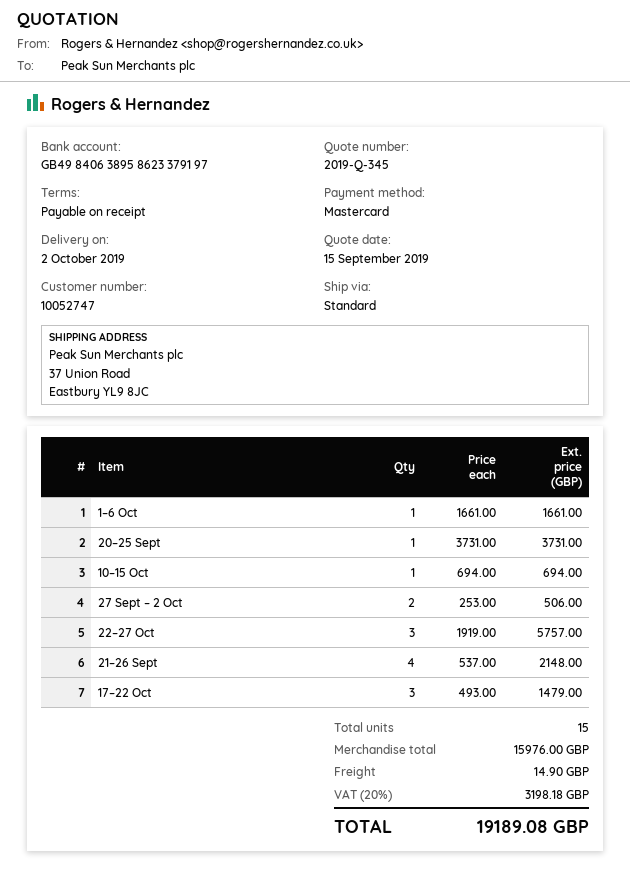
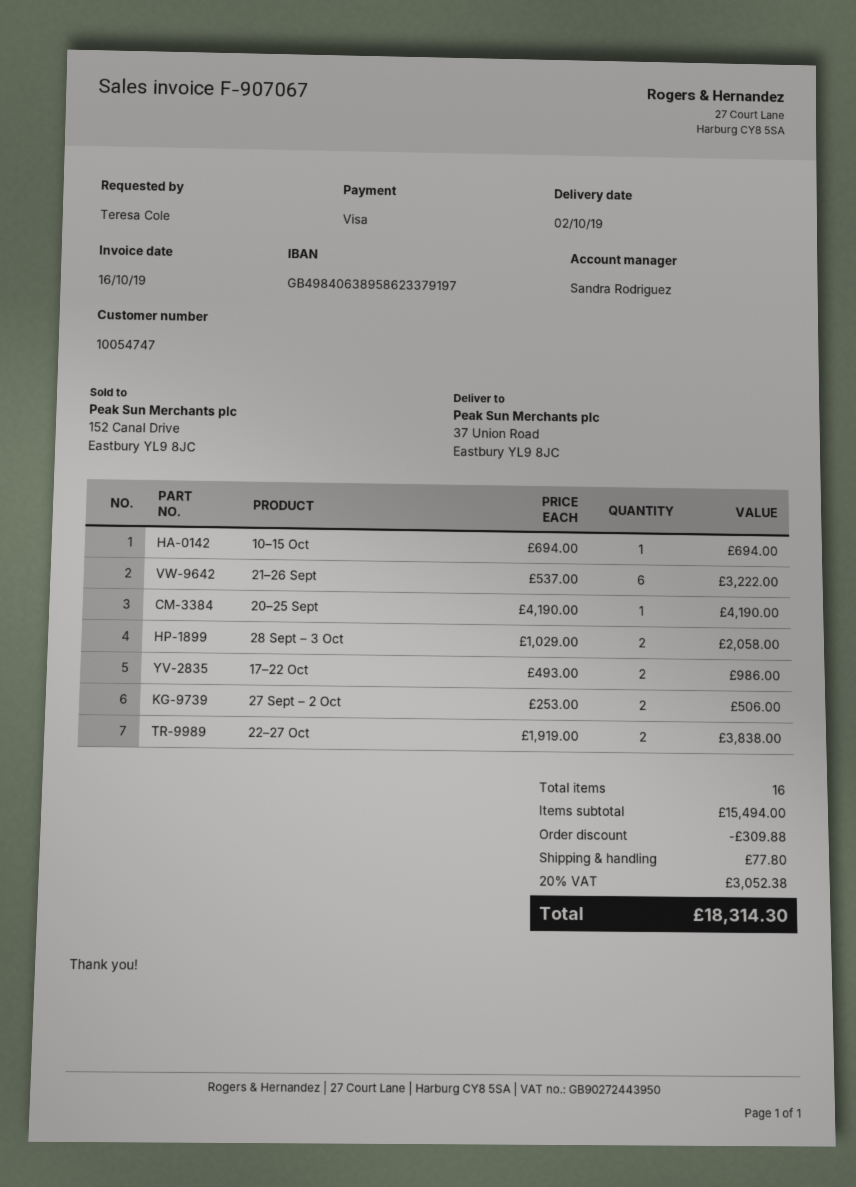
customer number: 10052747 -> 10054747
payment method: Mastercard -> Visa
1–6 Oct: 1 x 1661.00 = 1661.00 -> none
20–25 Sept: 1 x 3731.00 = 3731.00 -> 1 x 4190.00 = 4190.00
22–27 Oct: 3 x 1919.00 = 5757.00 -> 2 x 1919.00 = 3838.00
21–26 Sept: 4 x 537.00 = 2148.00 -> 6 x 537.00 = 3222.00
17–22 Oct: 3 x 493.00 = 1479.00 -> 2 x 493.00 = 986.00
28 Sept – 3 Oct: none -> 2 x 1029.00 = 2058.00
total quantity: 15 -> 16
subtotal: 15976.00 -> 15494.00
discount: none -> 309.88
shipping: 14.90 -> 77.80
tax: 20% = 3198.18 -> 20% = 3052.38
total: 19189.08 -> 18314.30

